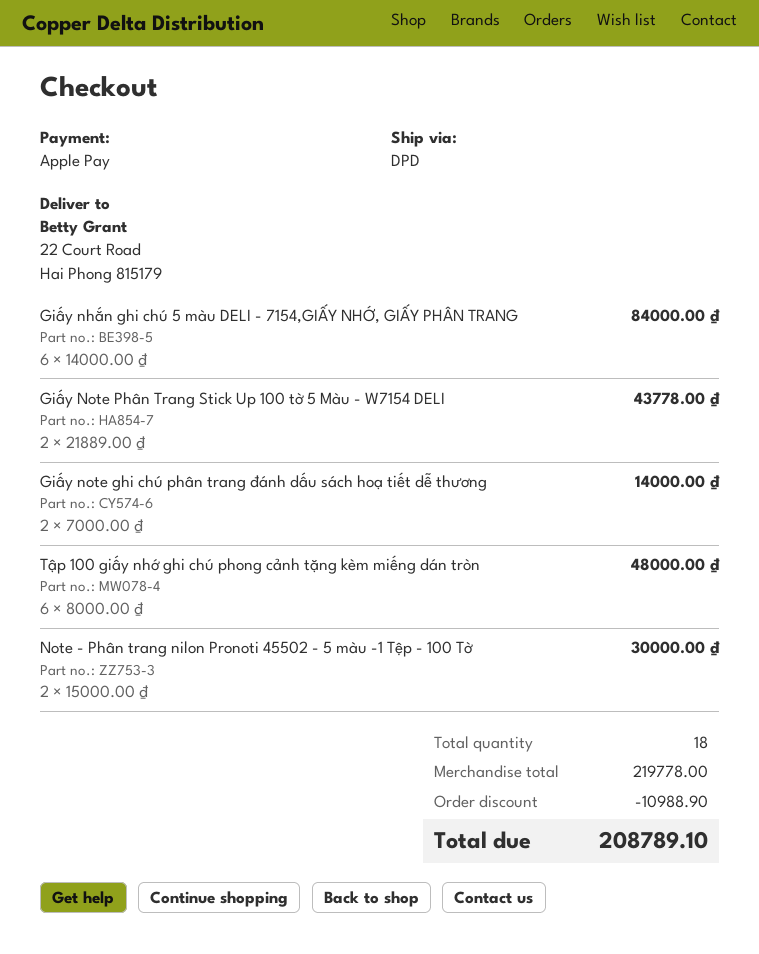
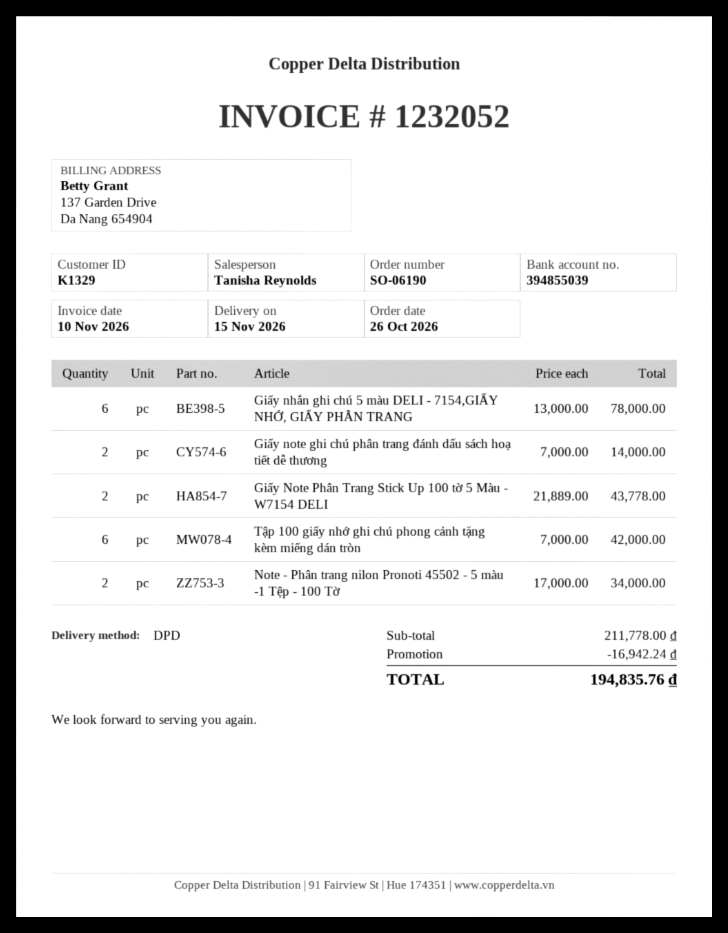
Giấy nhắn ghi chú 5 màu DELI - 7154,GIẤY NHỚ, GIẤY PHÂN TRANG: 6 x 14000.00 = 84000.00 -> 6 x 13000.00 = 78000.00
Tập 100 giấy nhớ ghi chú phong cảnh tặng kèm miếng dán tròn: 6 x 8000.00 = 48000.00 -> 6 x 7000.00 = 42000.00
Note - Phân trang nilon Pronoti 45502 - 5 màu -1 Tệp - 100 Tờ: 2 x 15000.00 = 30000.00 -> 2 x 17000.00 = 34000.00
subtotal: 219778.00 -> 211778.00
discount: 10988.90 -> 16942.24
total: 208789.10 -> 194835.76

